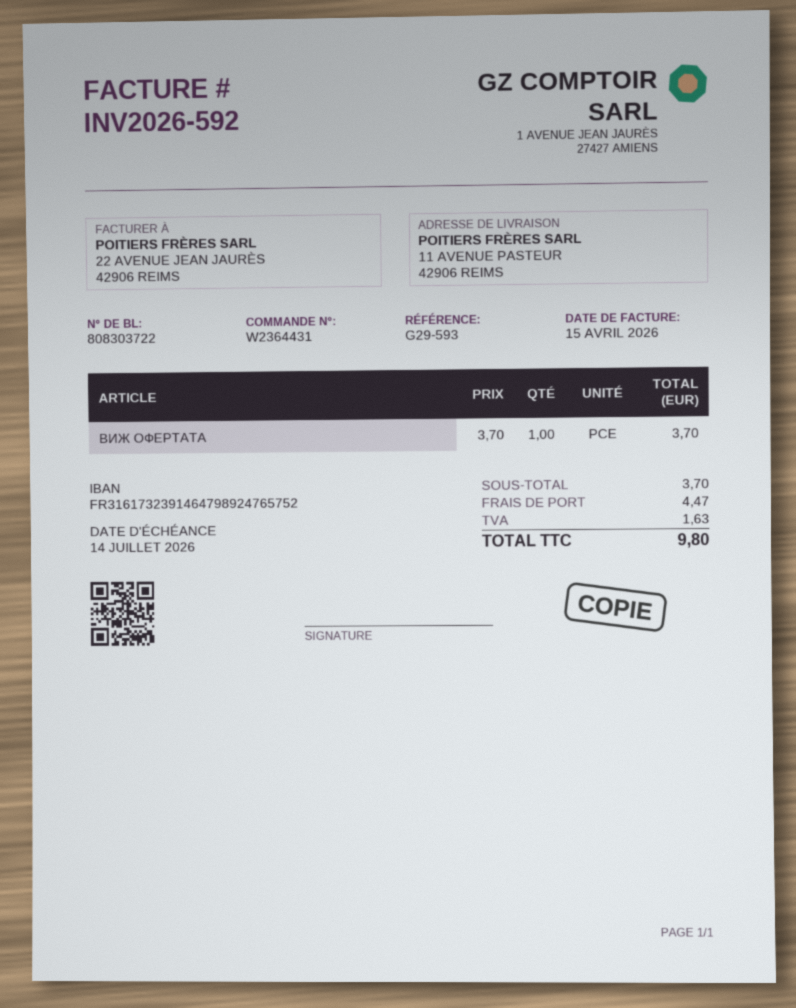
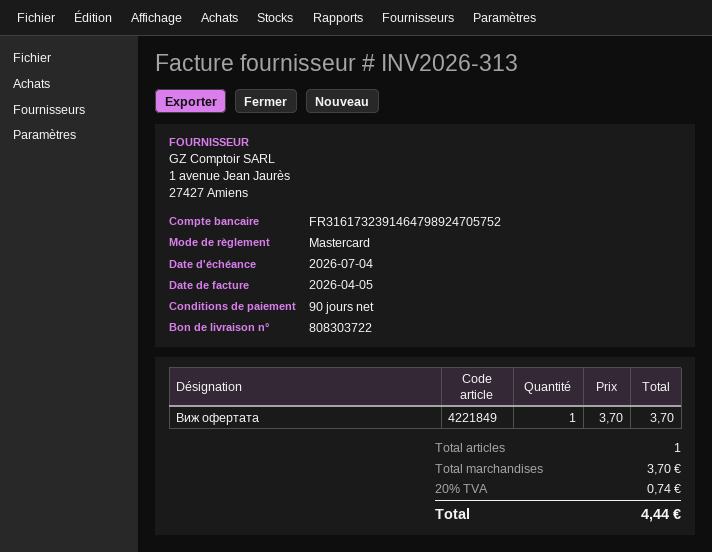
invoice number: INV2026-592 -> INV2026-313
invoice date: 2026-04-15 -> 2026-04-05
due date: 2026-07-14 -> 2026-07-04
bank account: FR3161732391464798924765752 -> FR3161732391464798924705752
shipping: 4.47 -> none
tax: 1.63 -> 0.74
total: 9.80 -> 4.44

